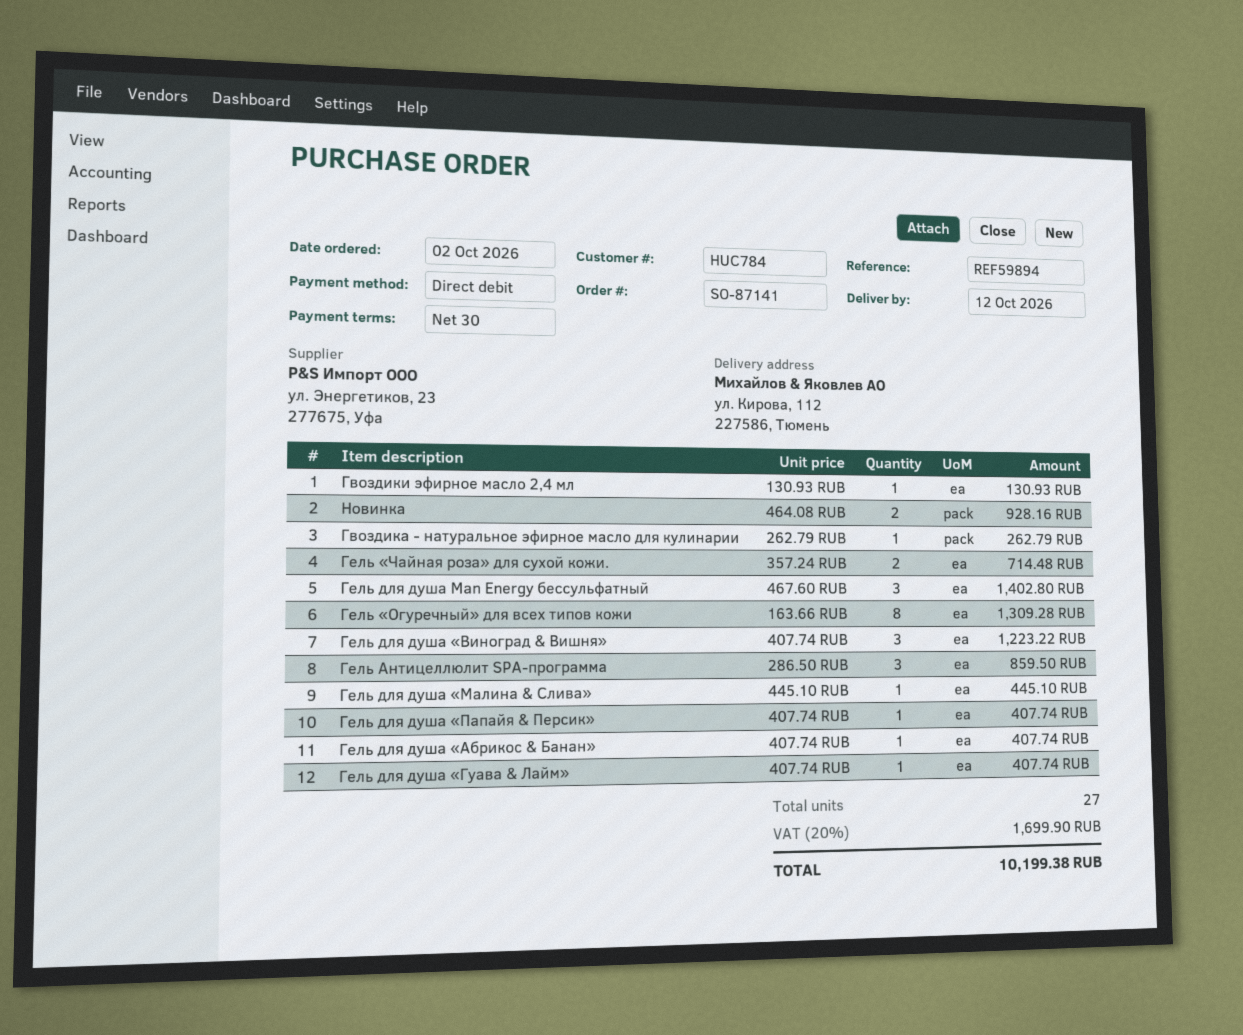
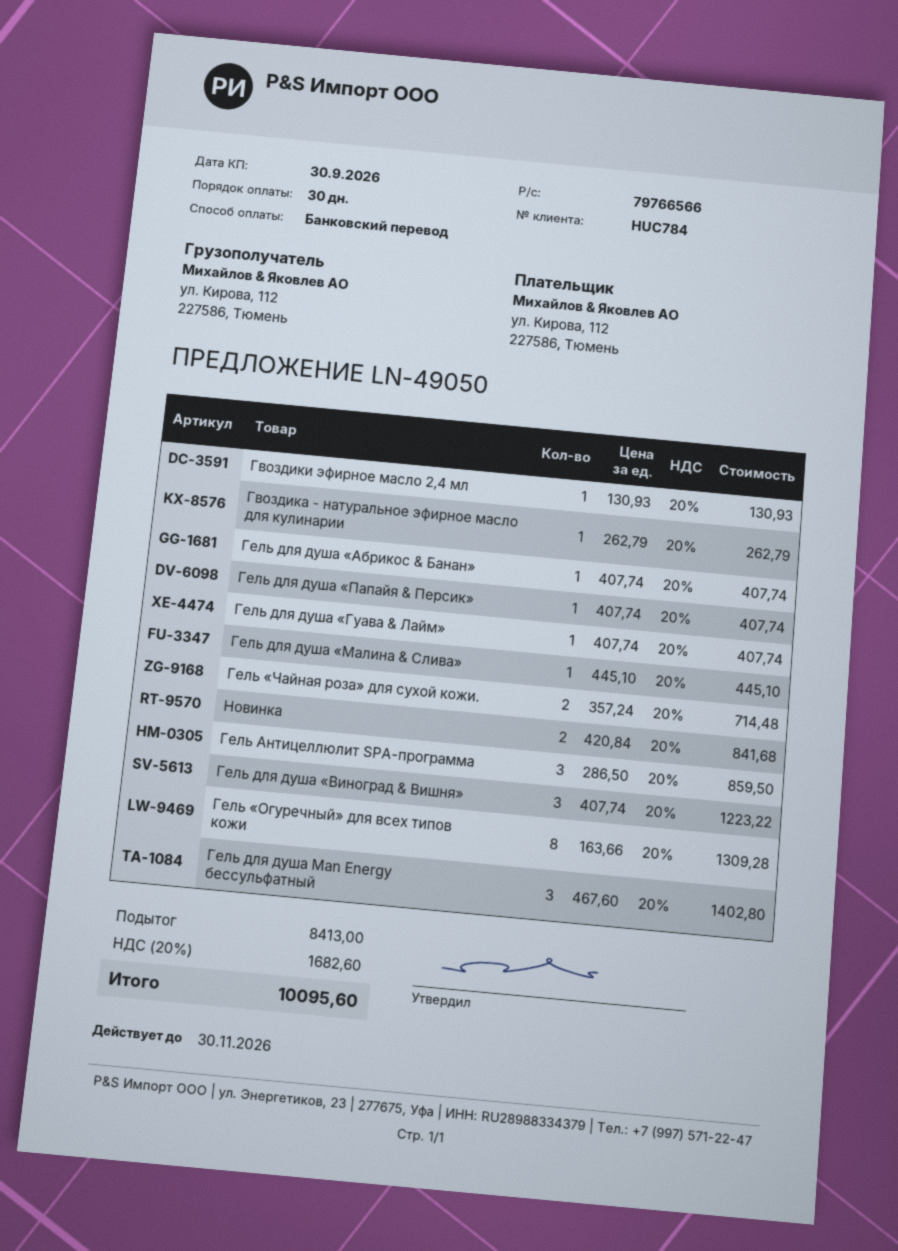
payment method: direct debit -> bank transfer
Новинка: 2 x 464.08 = 928.16 -> 2 x 420.84 = 841.68
tax: 20% = 1699.90 -> 20% = 1682.60
total: 10199.38 -> 10095.60

